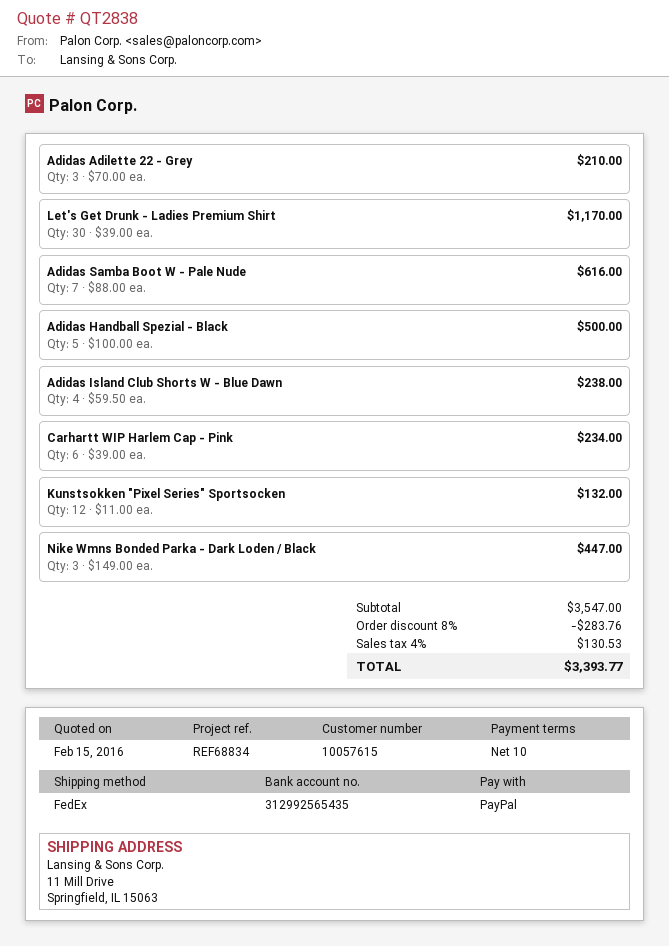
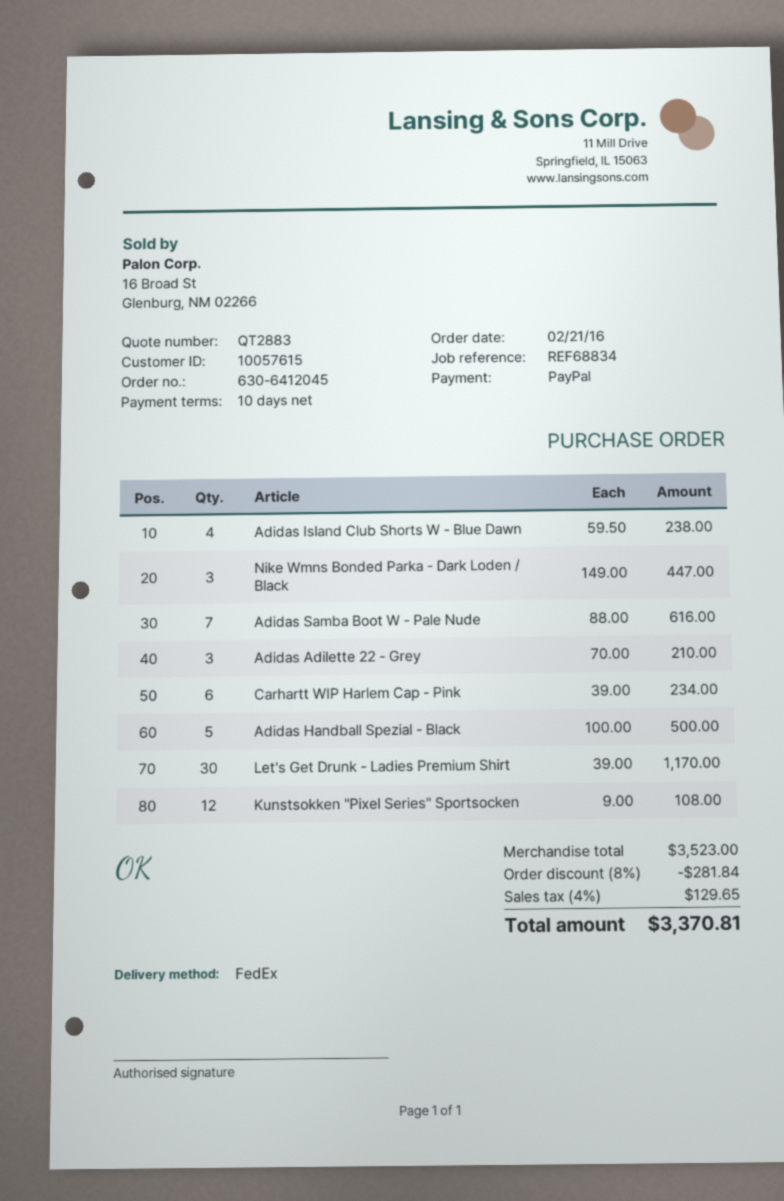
quote number: QT2838 -> QT2883
Kunstsokken "Pixel Series" Sportsocken: 12 x 11.00 = 132.00 -> 12 x 9.00 = 108.00
subtotal: 3547.00 -> 3523.00
discount: 8% = 283.76 -> 8% = 281.84
tax: 4% = 130.53 -> 4% = 129.65
total: 3393.77 -> 3370.81

